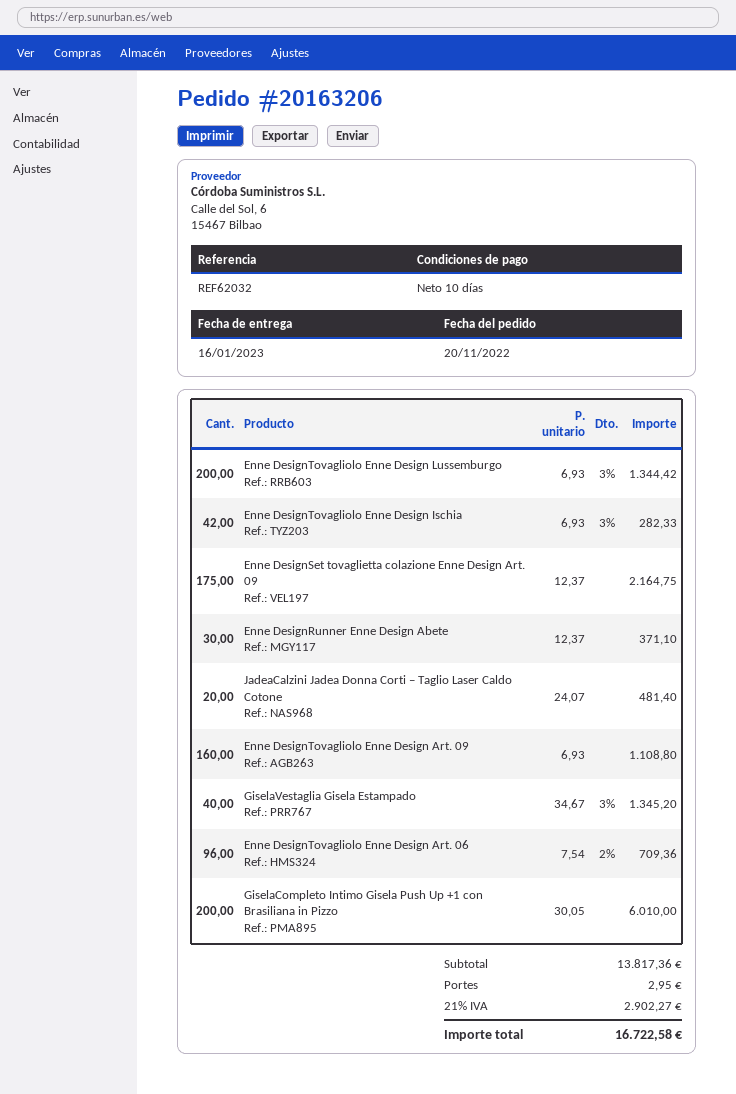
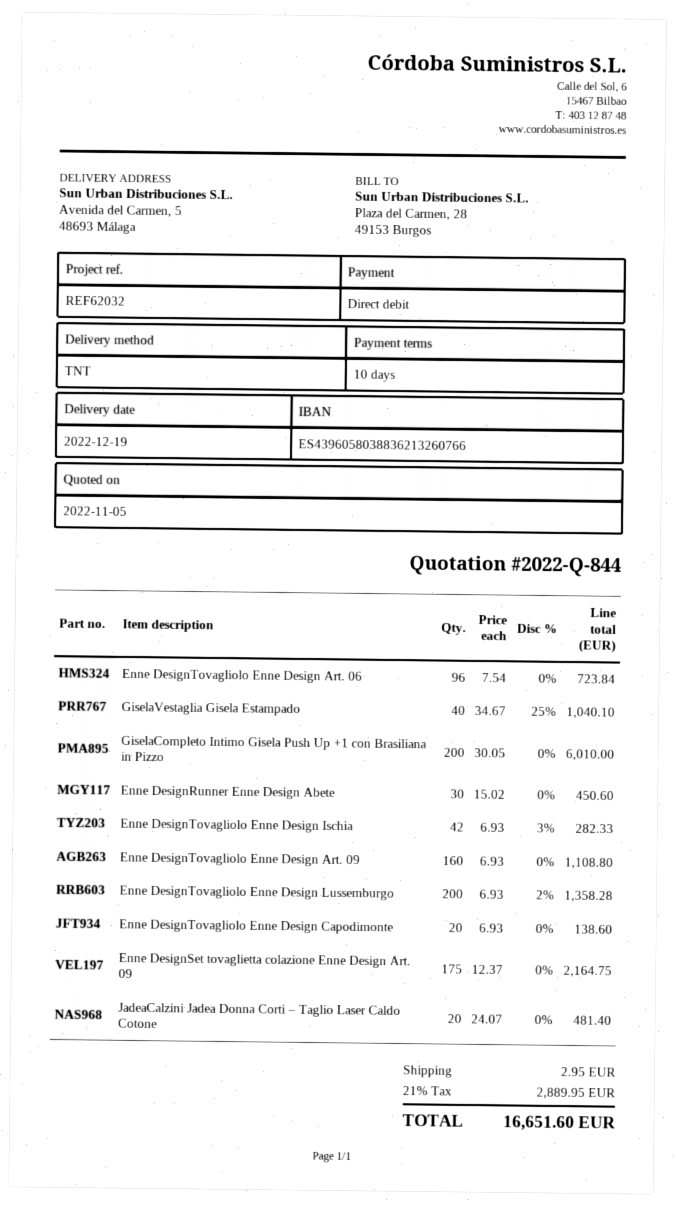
delivery date: 2023-01-16 -> 2022-12-19
Enne DesignTovagliolo Enne Design Lussemburgo: 200 x 6.93 - 3% = 1344.42 -> 200 x 6.93 - 2% = 1358.28
Enne DesignRunner Enne Design Abete: 30 x 12.37 = 371.10 -> 30 x 15.02 = 450.60
GiselaVestaglia Gisela Estampado: 40 x 34.67 - 3% = 1345.20 -> 40 x 34.67 - 25% = 1040.10
Enne DesignTovagliolo Enne Design Art. 06: 96 x 7.54 - 2% = 709.36 -> 96 x 7.54 = 723.84
Enne DesignTovagliolo Enne Design Capodimonte: none -> 20 x 6.93 = 138.60
tax: 21% = 2902.27 -> 21% = 2889.95
total: 16722.58 -> 16651.60

